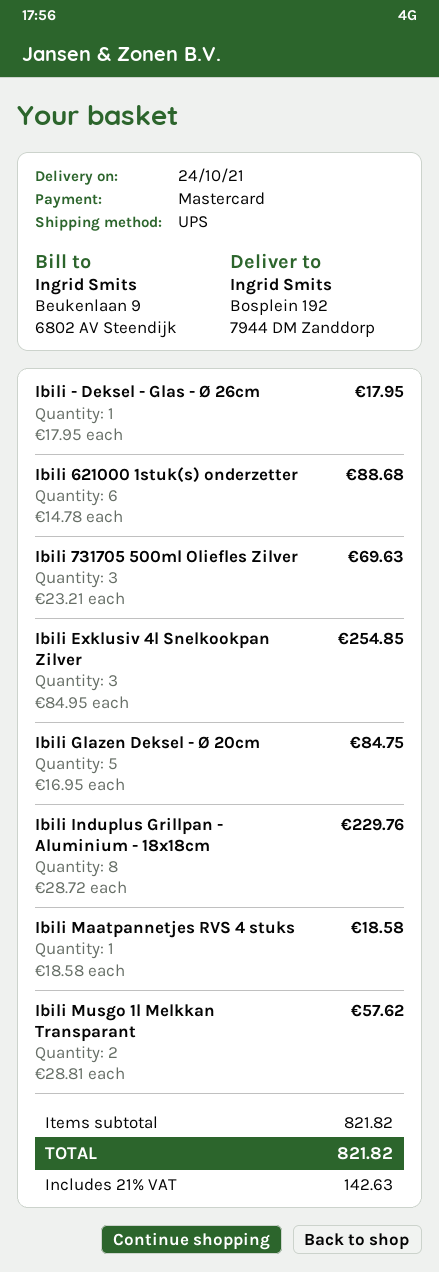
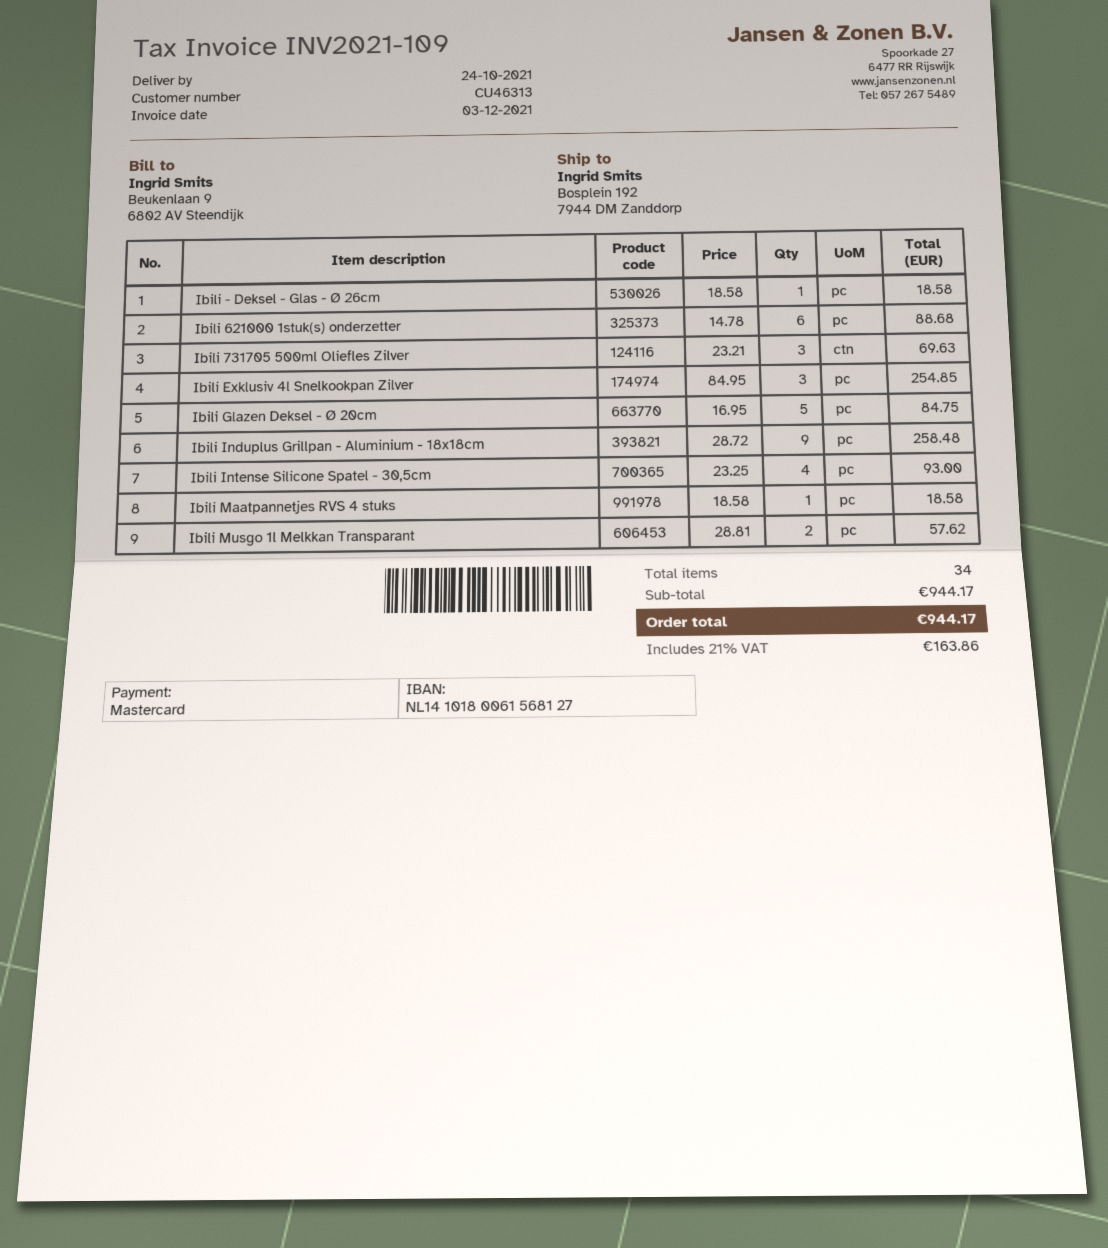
Ibili - Deksel - Glas - Ø 26cm: 1 x 17.95 = 17.95 -> 1 x 18.58 = 18.58
Ibili Induplus Grillpan - Aluminium - 18x18cm: 8 x 28.72 = 229.76 -> 9 x 28.72 = 258.48
Ibili Intense Silicone Spatel - 30,5cm: none -> 4 x 23.25 = 93.00
subtotal: 821.82 -> 944.17
tax: 21% = 142.63 -> 21% = 163.86
total: 821.82 -> 944.17

